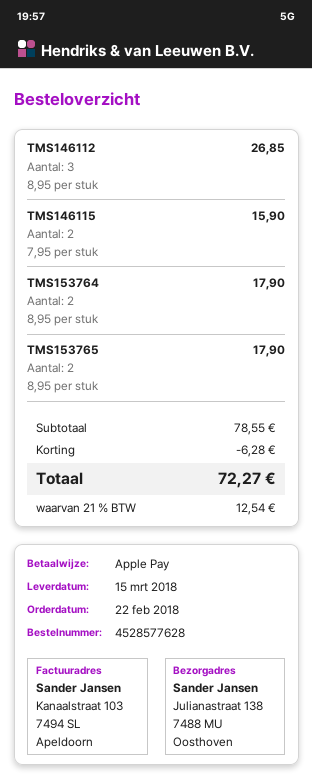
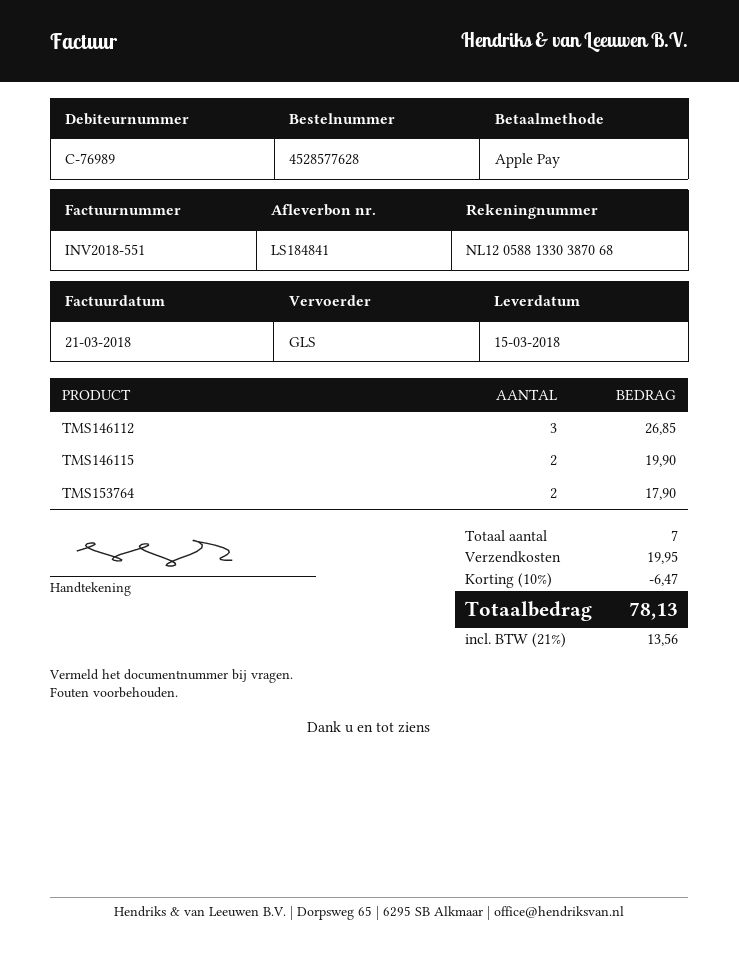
TMS146115: 2 for 15.90 -> 2 for 19.90
TMS153765: 2 for 17.90 -> none
discount: 6.28 -> 6.47
shipping: none -> 19.95
tax: 21% = 12.54 -> 21% = 13.56
total: 72.27 -> 78.13

